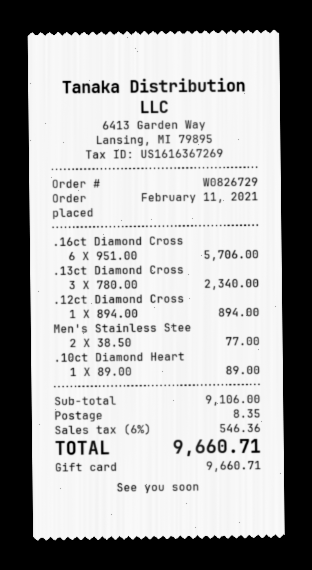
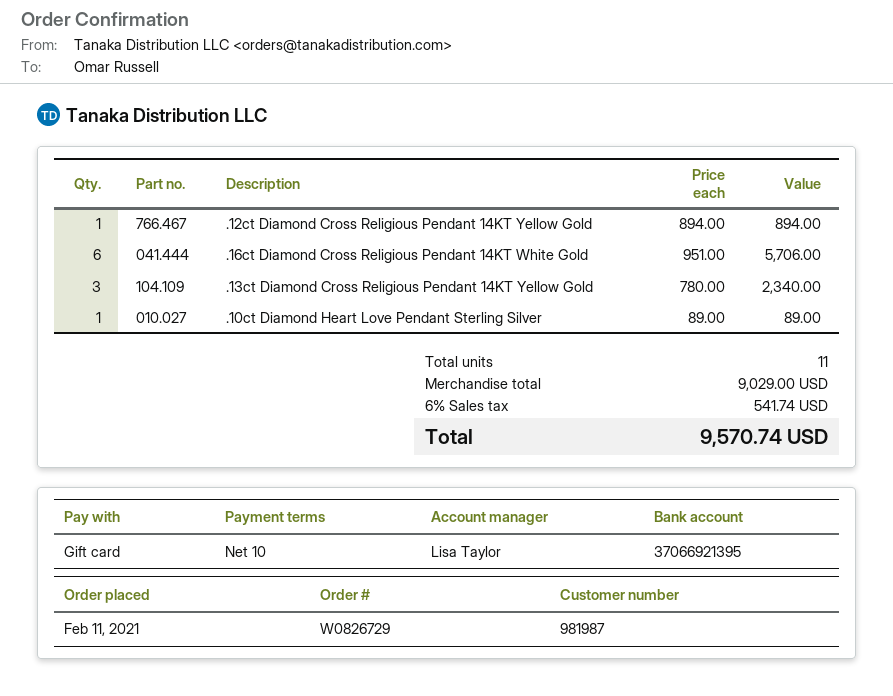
Men's Stainless Stee: 2 x 38.50 = 77.00 -> none
subtotal: 9106.00 -> 9029.00
shipping: 8.35 -> none
tax: 6% = 546.36 -> 6% = 541.74
total: 9660.71 -> 9570.74

